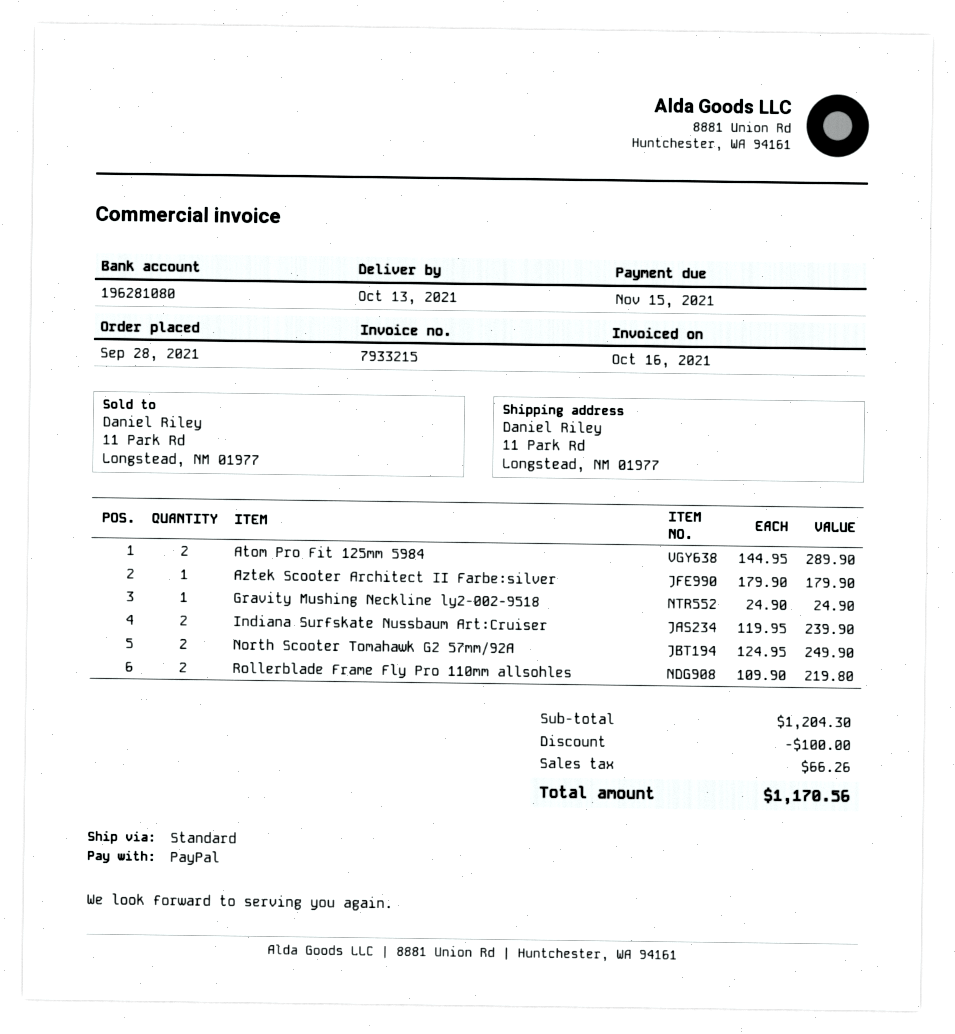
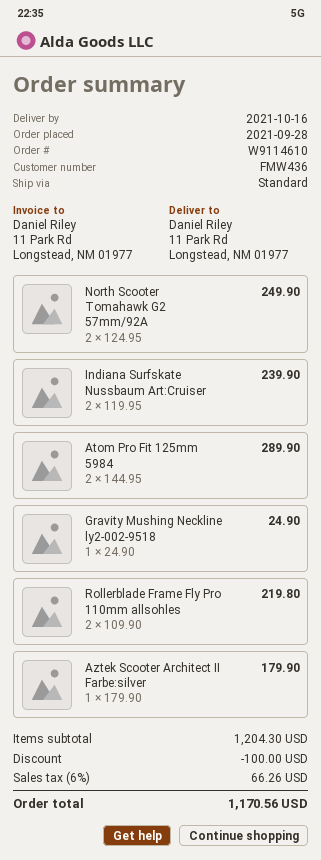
delivery date: 2021-10-13 -> 2021-10-16

